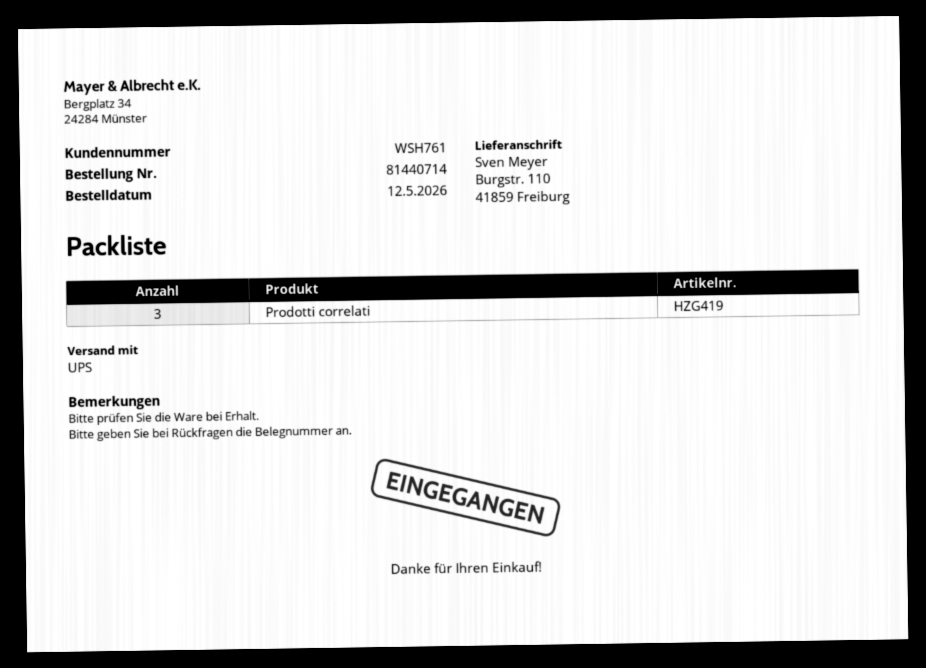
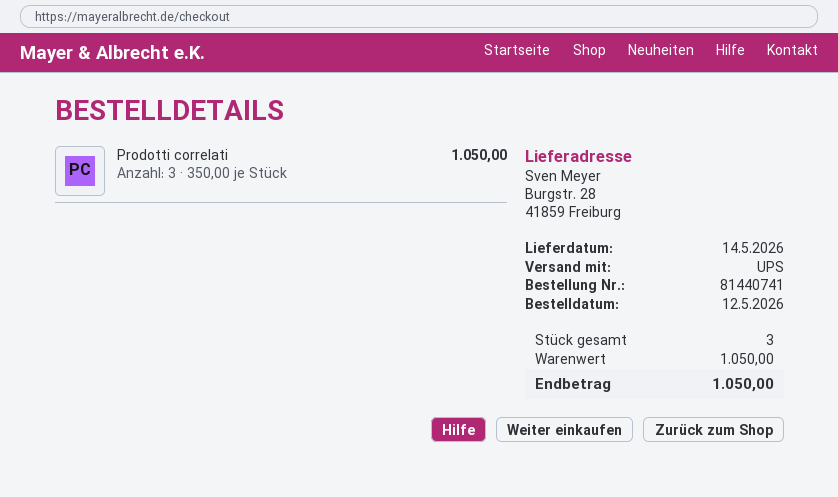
order number: 81440714 -> 81440741
ship to: Burgstr. 110, 41859 Freiburg -> Burgstr. 28, 41859 Freiburg

